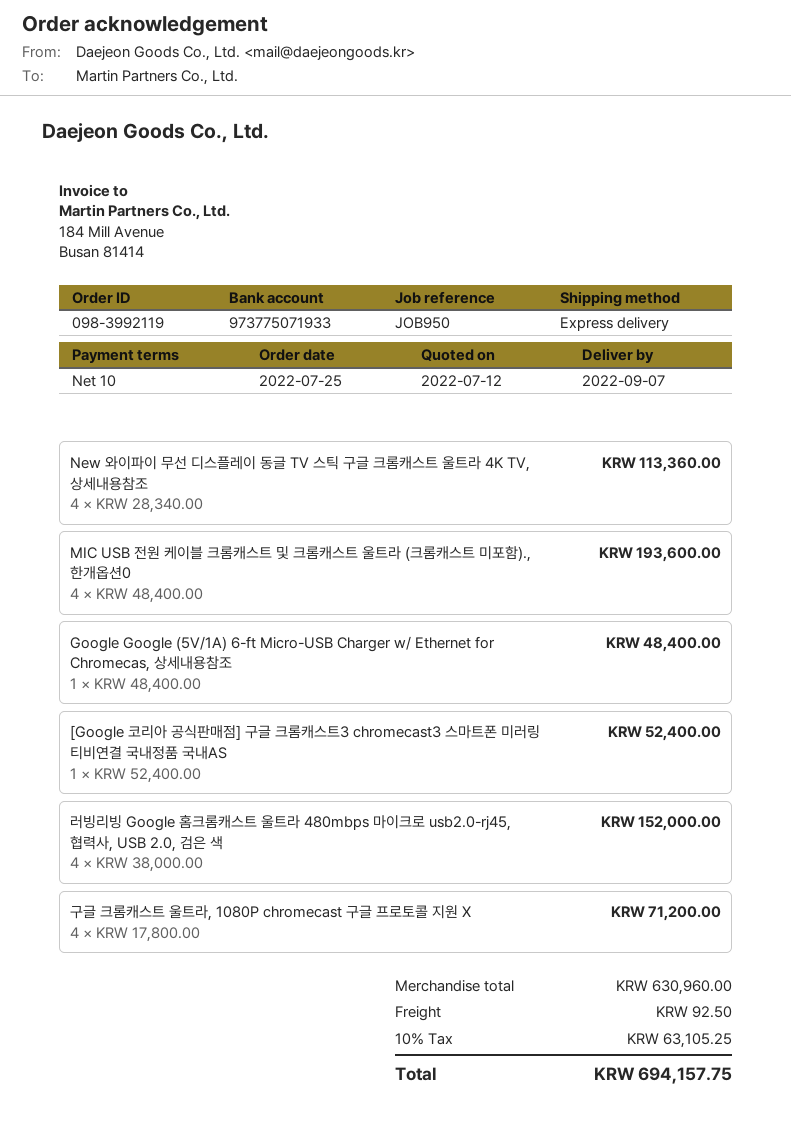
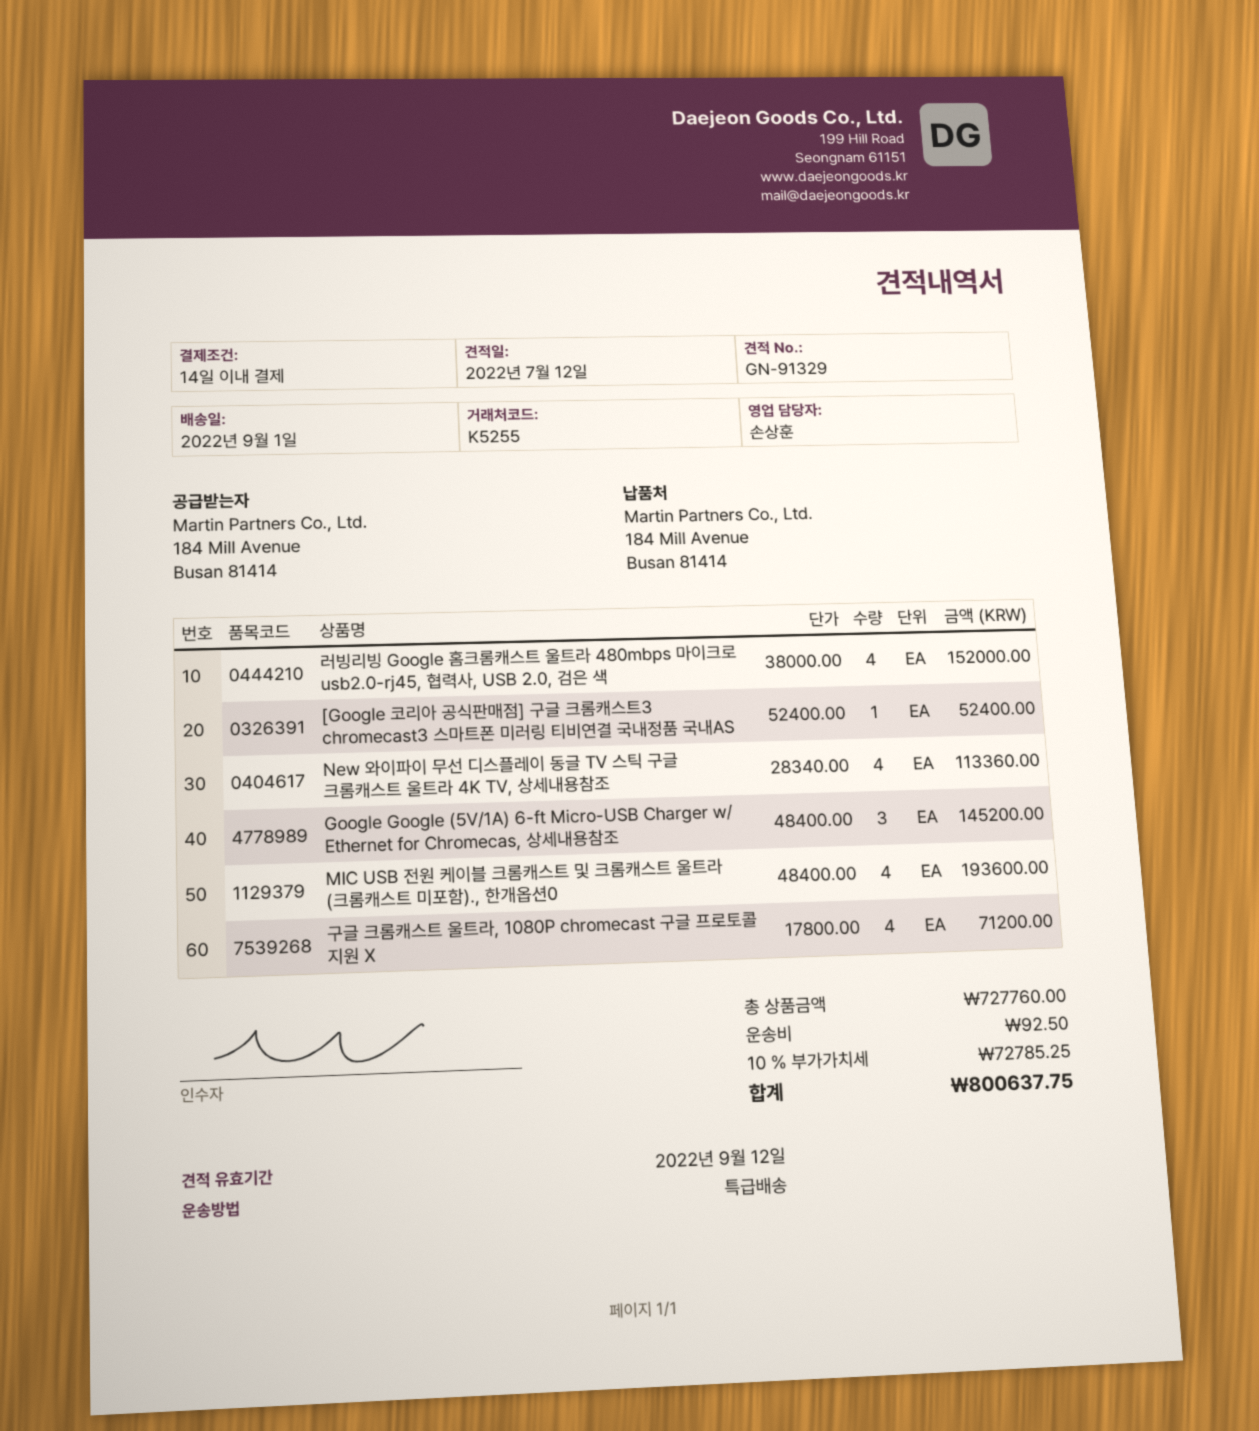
delivery date: 2022-09-07 -> 2022-09-01
payment terms: 10 days -> 14 days
Google Google (5V/1A) 6-ft Micro-USB Charger w/ Ethernet for Chromecas, 상세내용참조: 1 x 48400.00 = 48400.00 -> 3 x 48400.00 = 145200.00
subtotal: 630960.00 -> 727760.00
tax: 10% = 63105.25 -> 10% = 72785.25
total: 694157.75 -> 800637.75

